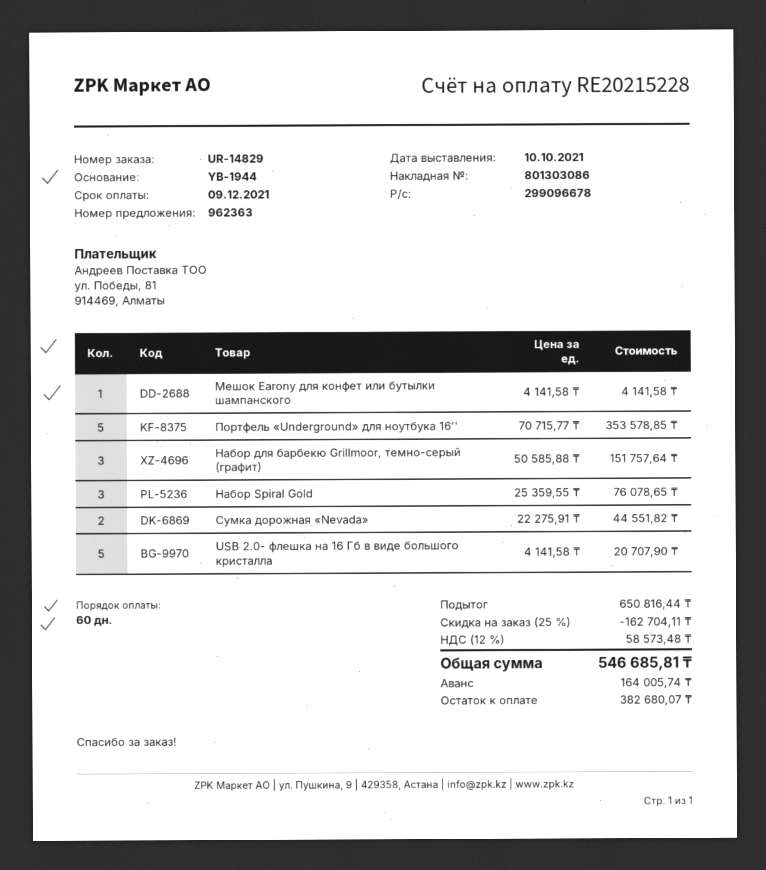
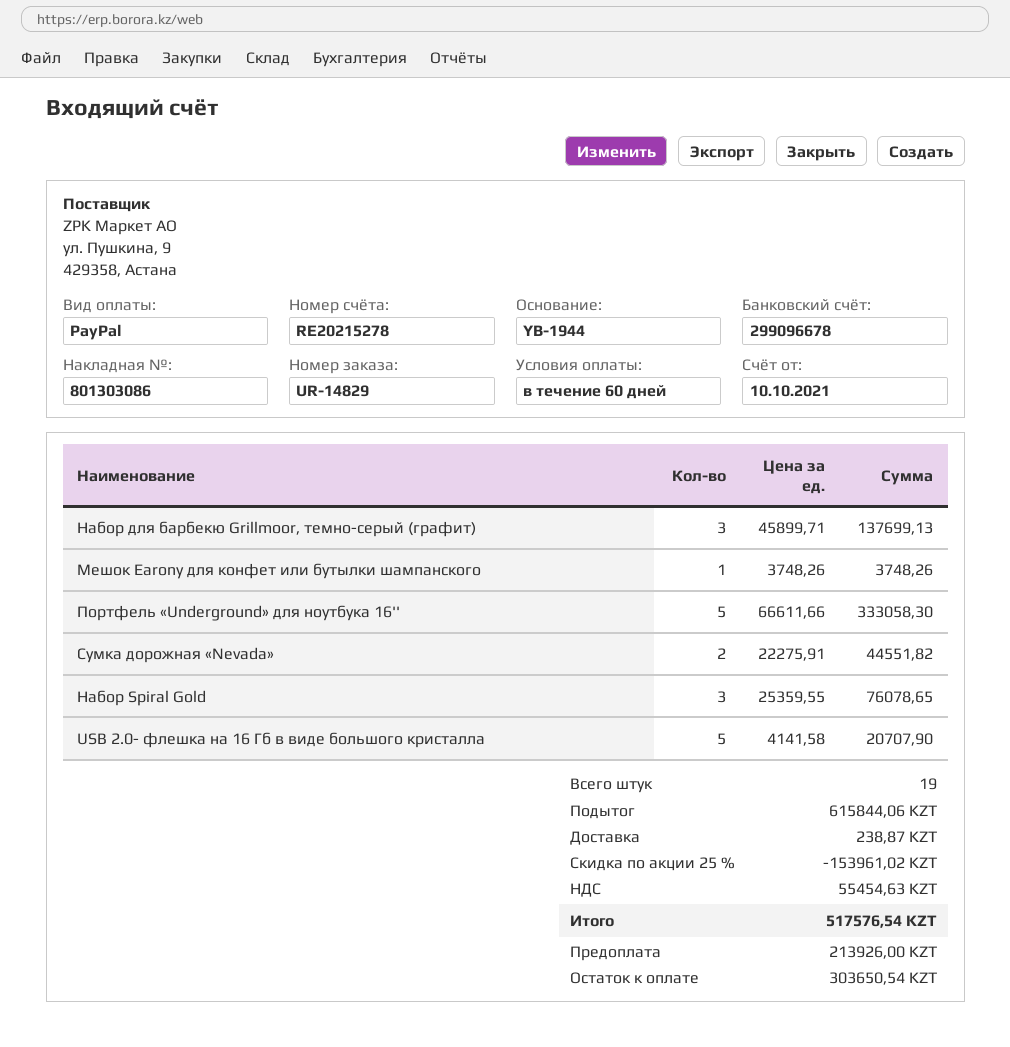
invoice number: RE20215228 -> RE20215278
Мешок Earony для конфет или бутылки шампанского: 1 x 4141.58 = 4141.58 -> 1 x 3748.26 = 3748.26
Портфель «Underground» для ноутбука 16'': 5 x 70715.77 = 353578.85 -> 5 x 66611.66 = 333058.30
Набор для барбекю Grillmoor, темно-серый (графит): 3 x 50585.88 = 151757.64 -> 3 x 45899.71 = 137699.13
subtotal: 650816.44 -> 615844.06
discount: 25% = 162704.11 -> 25% = 153961.02
shipping: none -> 238.87
tax: 58573.48 -> 55454.63
total: 546685.81 -> 517576.54
deposit: 164005.74 -> 213926.00
balance: 382680.07 -> 303650.54

